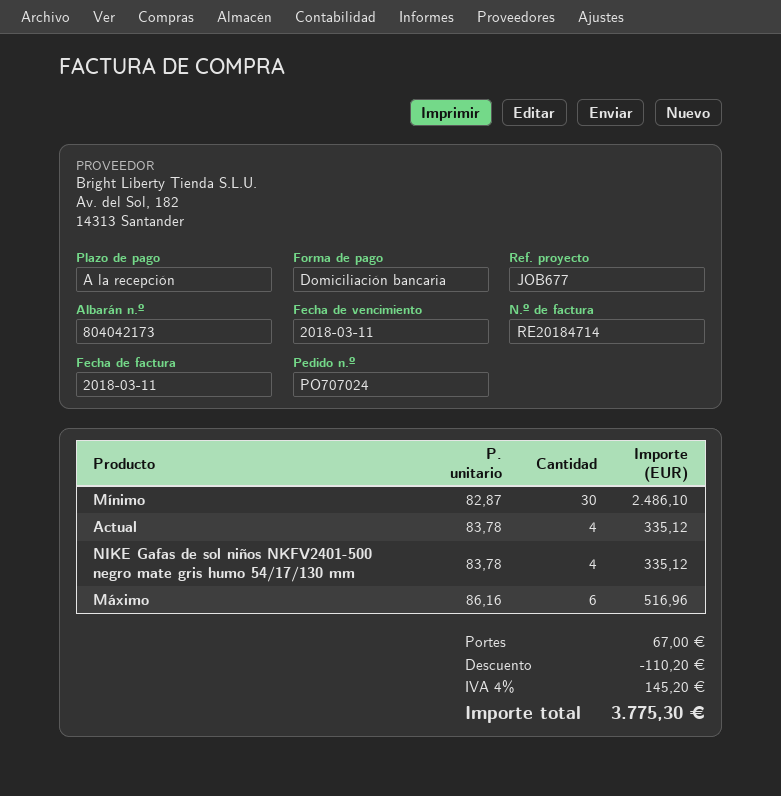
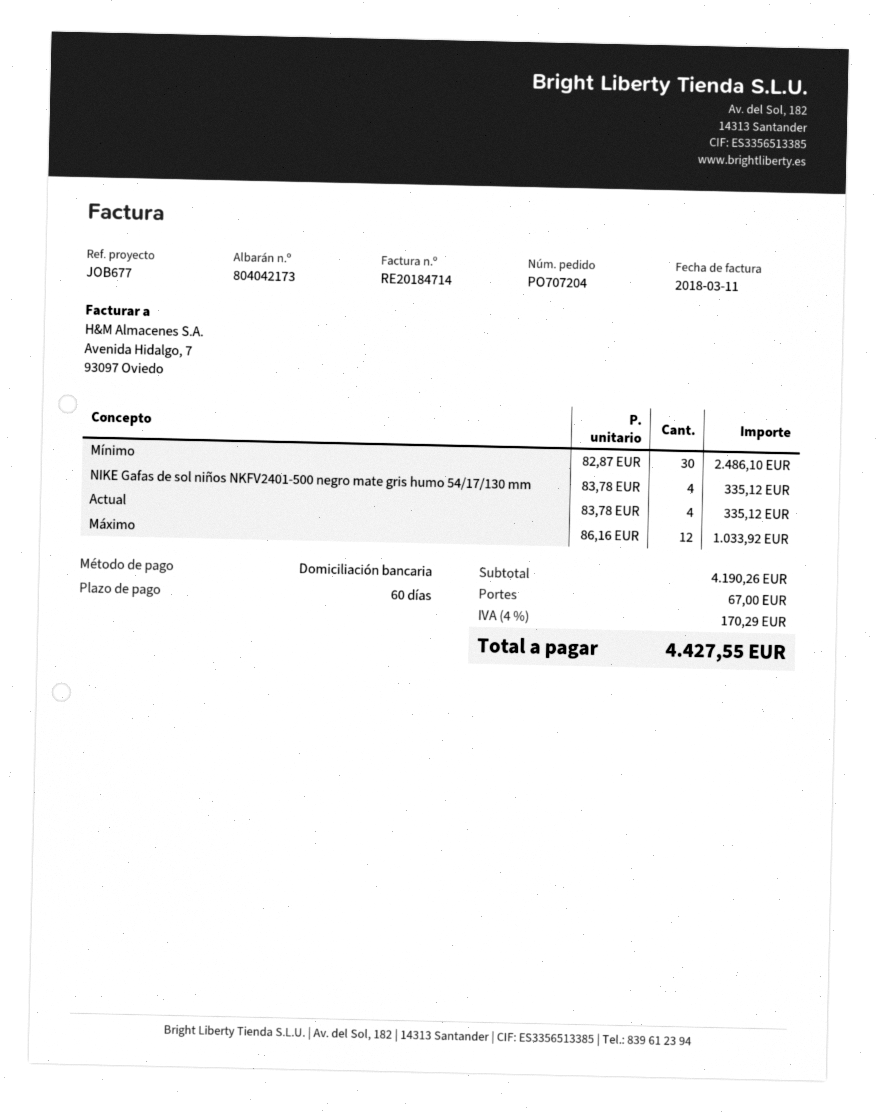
order number: PO707024 -> PO707204
payment terms: on receipt -> 60 days
Máximo: 6 x 86.16 = 516.96 -> 12 x 86.16 = 1033.92
discount: 110.20 -> none
tax: 4% = 145.20 -> 4% = 170.29
total: 3775.30 -> 4427.55

